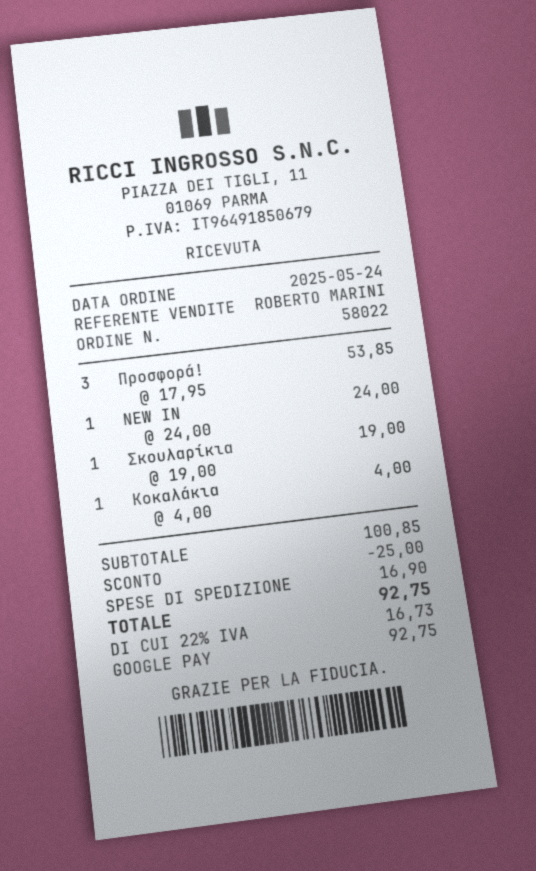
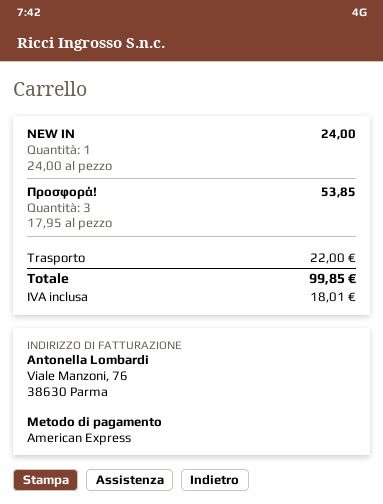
payment method: Google Pay -> American Express
Σκουλαρίκια: 1 x 19.00 = 19.00 -> none
Κοκαλάκια: 1 x 4.00 = 4.00 -> none
discount: 25.00 -> none
shipping: 16.90 -> 22.00
tax: 16.73 -> 18.01
total: 92.75 -> 99.85

